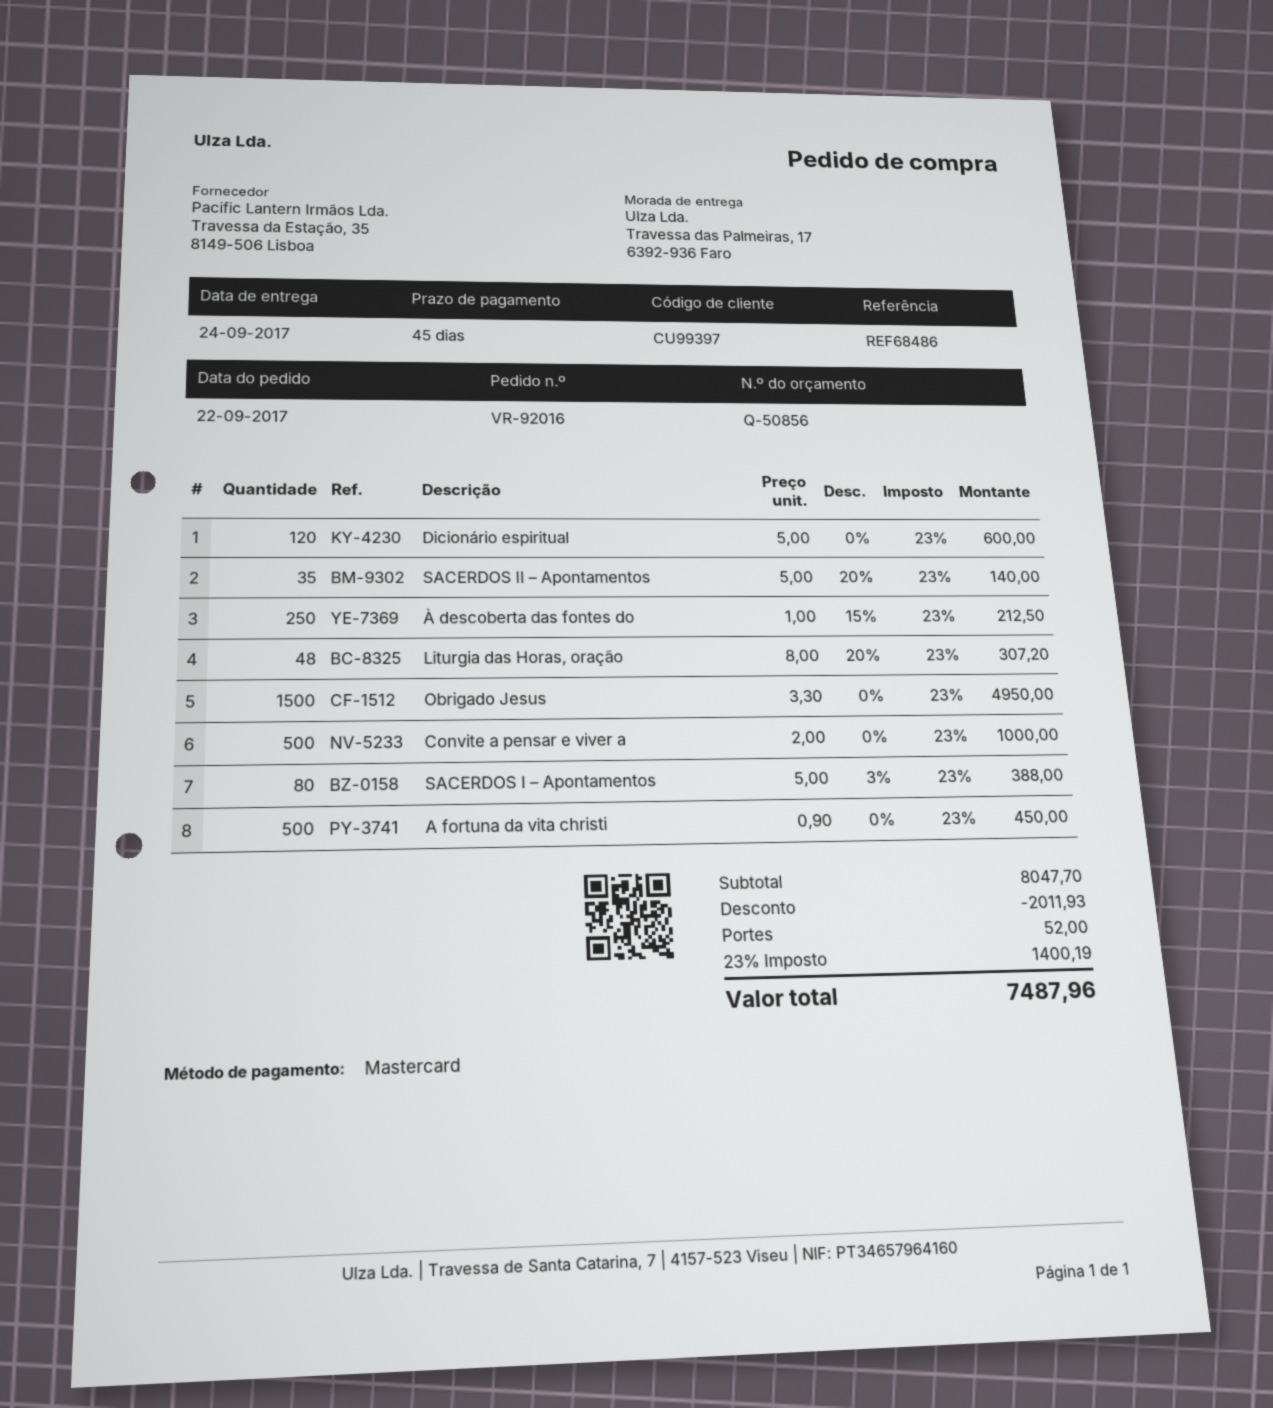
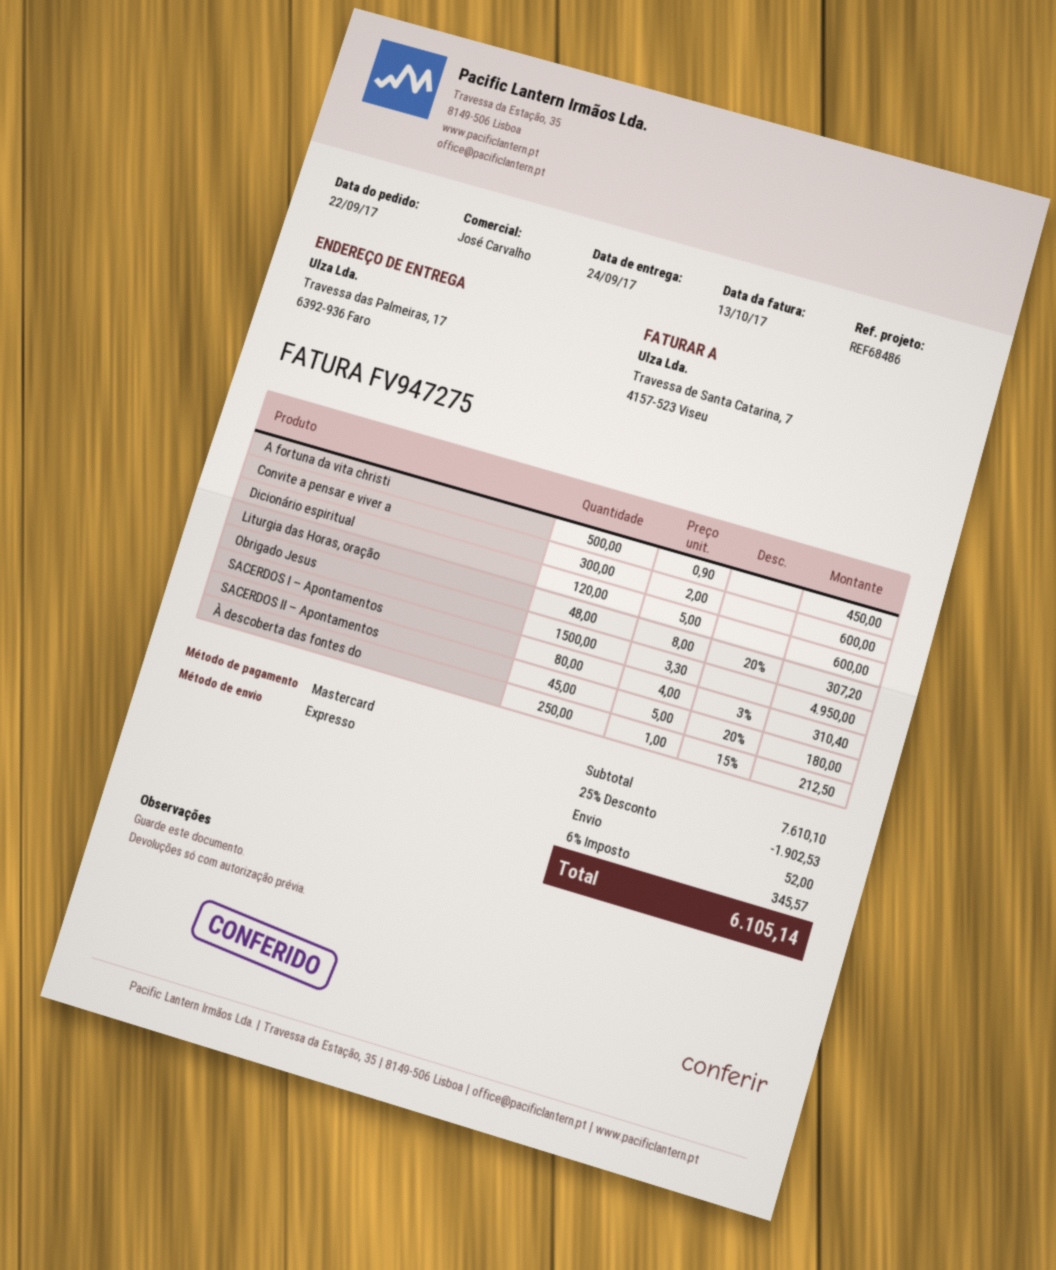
SACERDOS II – Apontamentos: 35 x 5.00 - 20% = 140.00 -> 45 x 5.00 - 20% = 180.00
Convite a pensar e viver a: 500 x 2.00 = 1000.00 -> 300 x 2.00 = 600.00
SACERDOS I – Apontamentos: 80 x 5.00 - 3% = 388.00 -> 80 x 4.00 - 3% = 310.40
subtotal: 8047.70 -> 7610.10
discount: 2011.93 -> 1902.53
tax: 23% = 1400.19 -> 6% = 345.57
total: 7487.96 -> 6105.14

